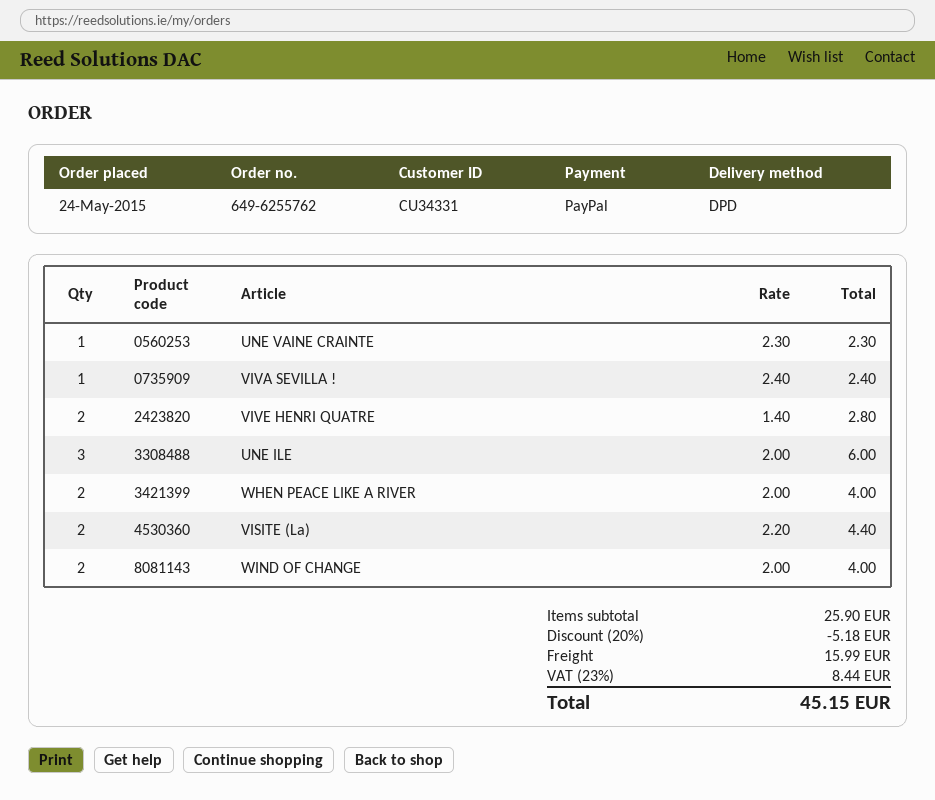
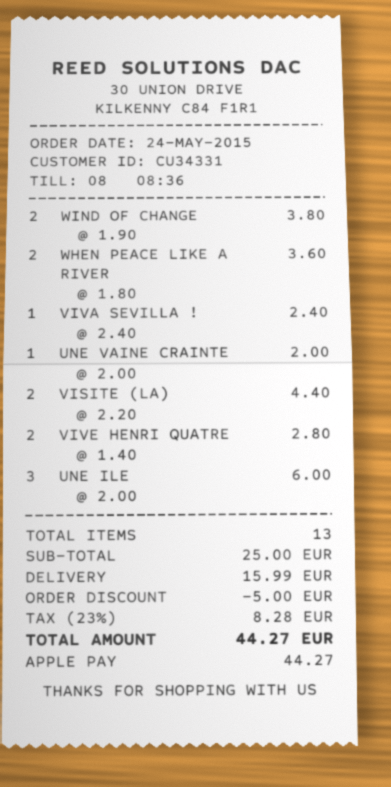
payment method: PayPal -> Apple Pay
UNE VAINE CRAINTE: 1 x 2.30 = 2.30 -> 1 x 2.00 = 2.00
WHEN PEACE LIKE A RIVER: 2 x 2.00 = 4.00 -> 2 x 1.80 = 3.60
WIND OF CHANGE: 2 x 2.00 = 4.00 -> 2 x 1.90 = 3.80
subtotal: 25.90 -> 25.00
discount: 5.18 -> 5.00
tax: 23% = 8.44 -> 23% = 8.28
total: 45.15 -> 44.27

